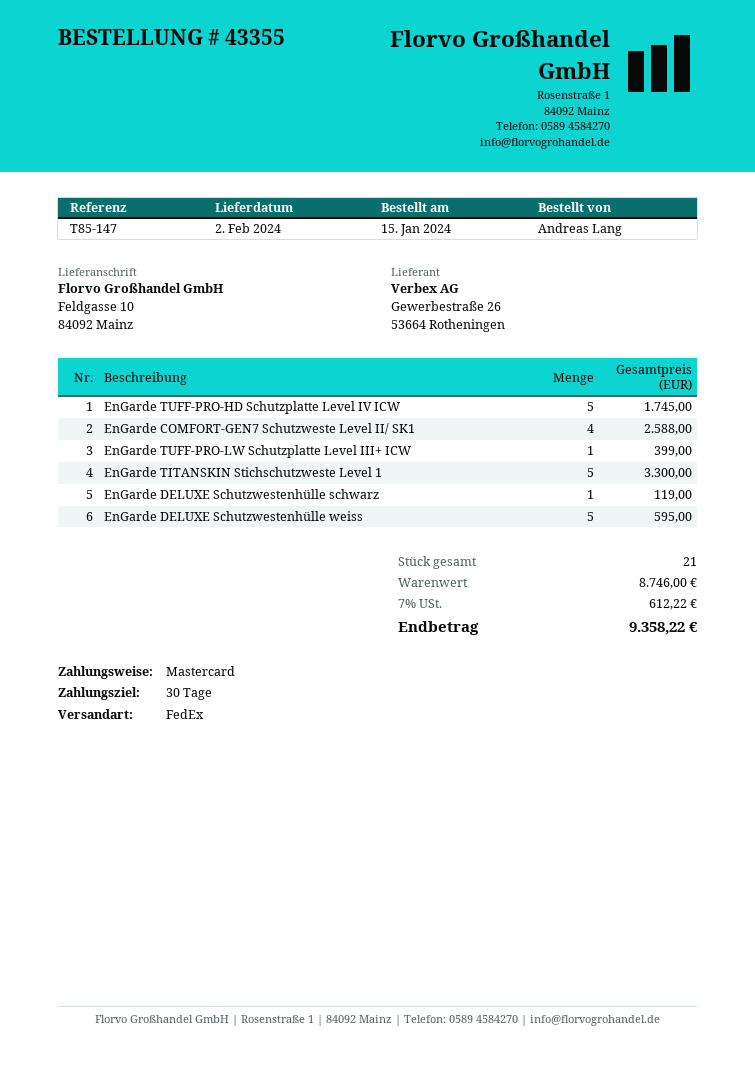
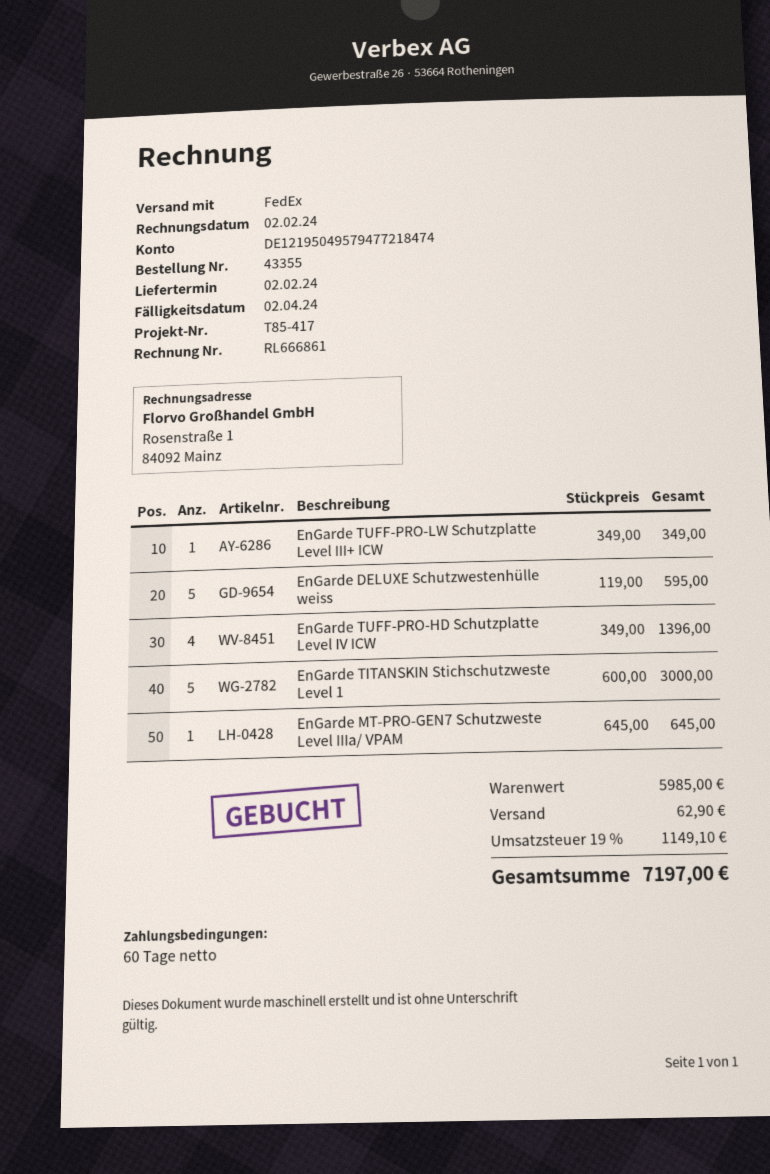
payment terms: 30 days -> 60 days
reference: T85-147 -> T85-417
EnGarde TUFF-PRO-HD Schutzplatte Level IV ICW: 5 for 1745.00 -> 4 for 1396.00
EnGarde COMFORT-GEN7 Schutzweste Level II/ SK1: 4 for 2588.00 -> none
EnGarde TUFF-PRO-LW Schutzplatte Level III+ ICW: 1 for 399.00 -> 1 for 349.00
EnGarde TITANSKIN Stichschutzweste Level 1: 5 for 3300.00 -> 5 for 3000.00
EnGarde DELUXE Schutzwestenhülle schwarz: 1 for 119.00 -> none
EnGarde MT-PRO-GEN7 Schutzweste Level IIIa/ VPAM: none -> 1 for 645.00
subtotal: 8746.00 -> 5985.00
shipping: none -> 62.90
tax: 7% = 612.22 -> 19% = 1149.10
total: 9358.22 -> 7197.00

